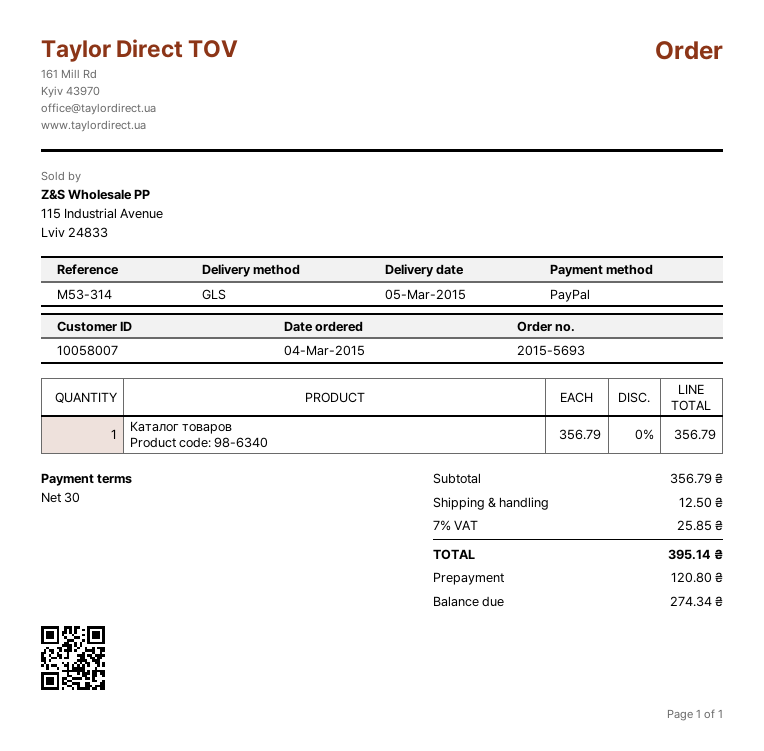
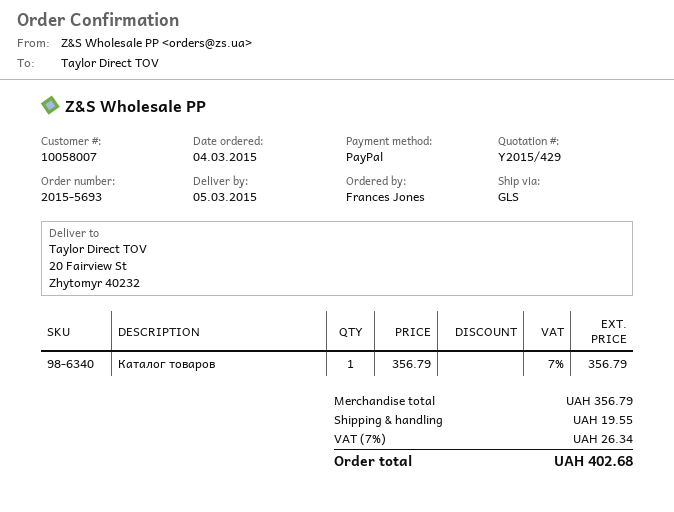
shipping: 12.50 -> 19.55
tax: 7% = 25.85 -> 7% = 26.34
total: 395.14 -> 402.68

